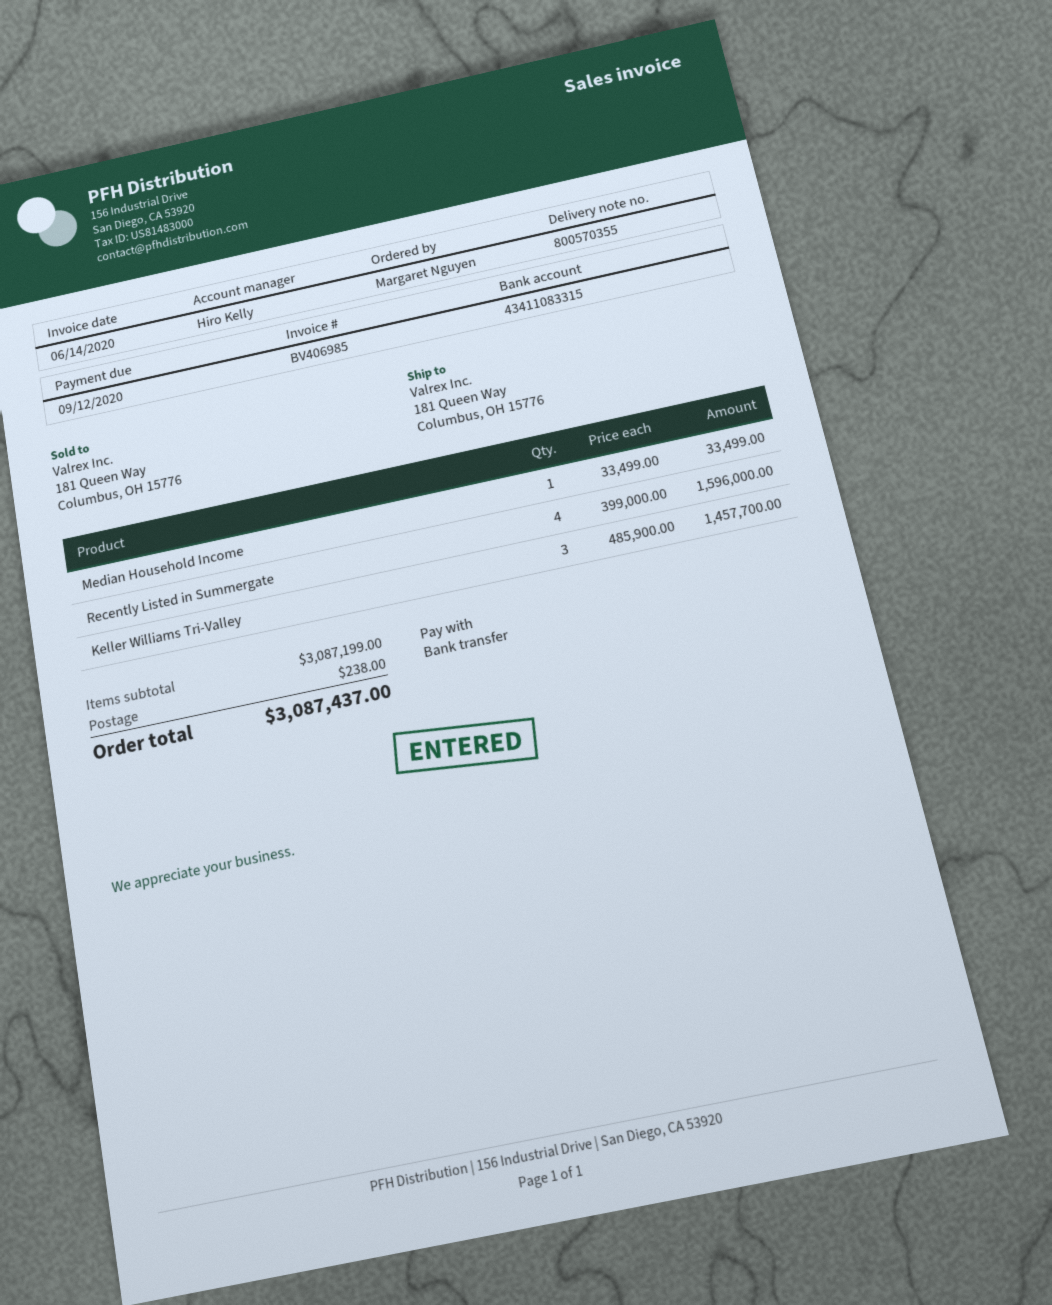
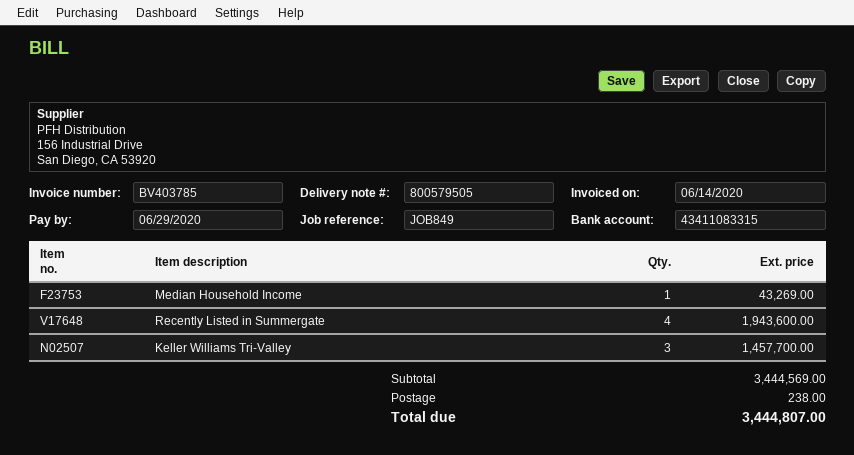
delivery note number: 800570355 -> 800579505
invoice number: BV406985 -> BV403785
due date: 2020-09-12 -> 2020-06-29
Median Household Income: 1 for 33499.00 -> 1 for 43269.00
Recently Listed in Summergate: 4 for 1596000.00 -> 4 for 1943600.00
subtotal: 3087199.00 -> 3444569.00
total: 3087437.00 -> 3444807.00

